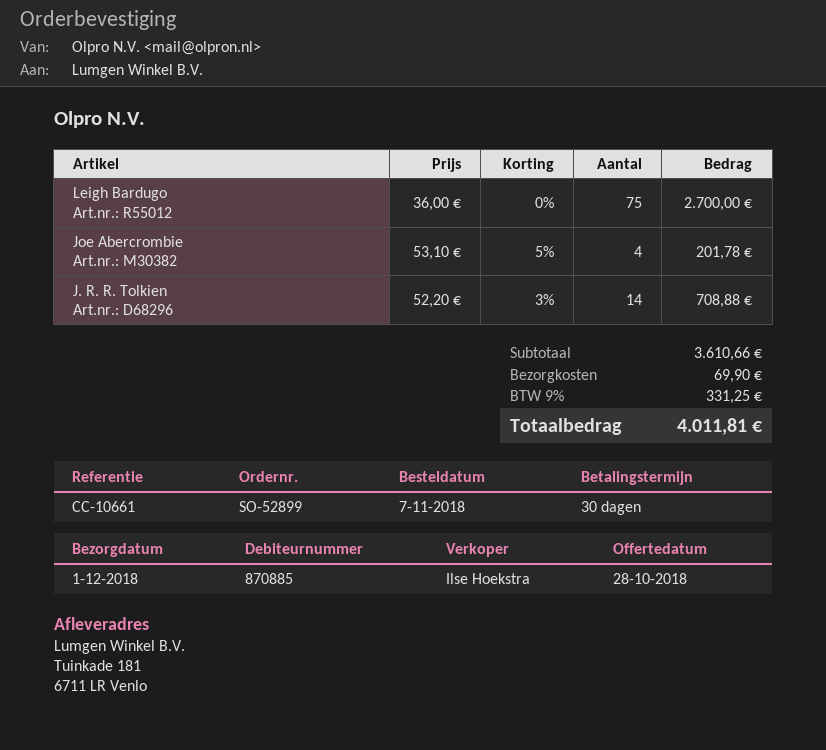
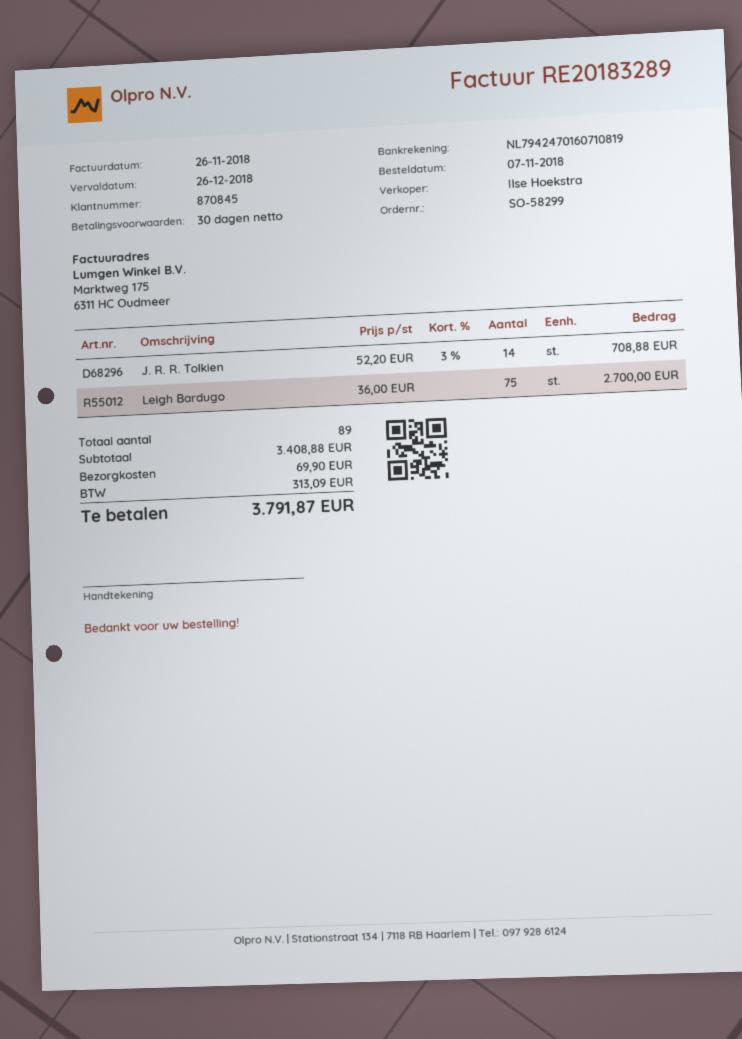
order number: SO-52899 -> SO-58299
customer number: 870885 -> 870845
Joe Abercrombie: 4 x 53.10 - 5% = 201.78 -> none
subtotal: 3610.66 -> 3408.88
tax: 331.25 -> 313.09
total: 4011.81 -> 3791.87

